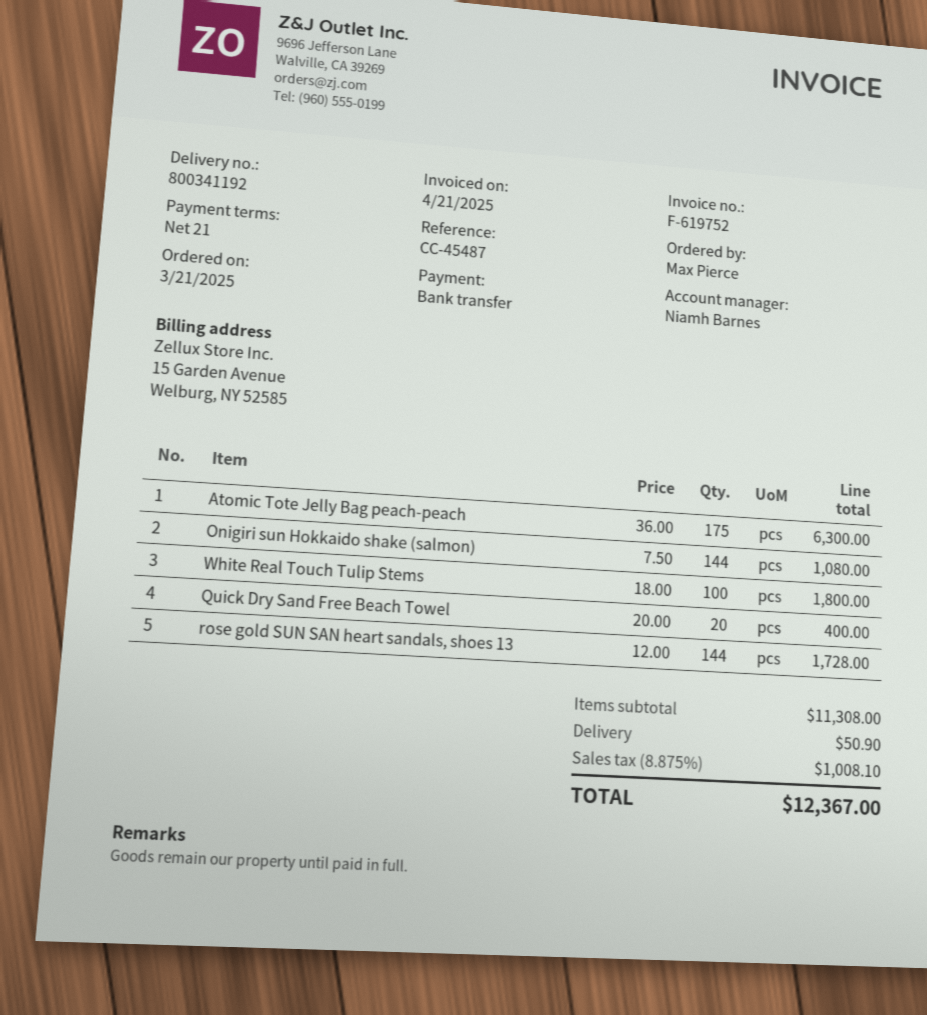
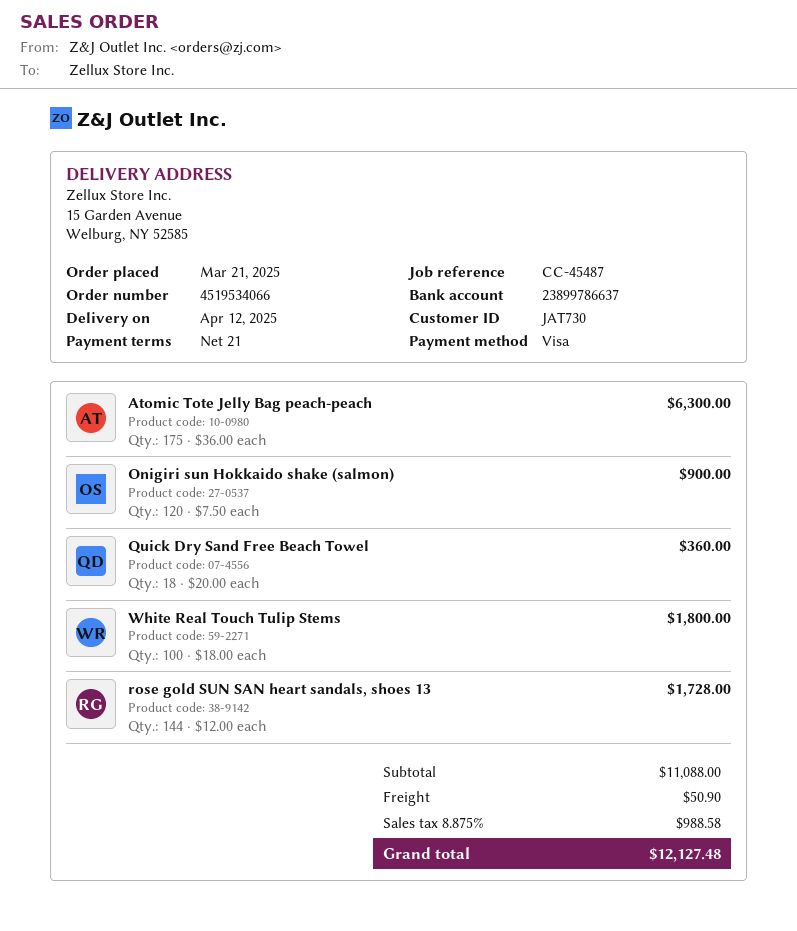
payment method: bank transfer -> Visa
Onigiri sun Hokkaido shake (salmon): 144 x 7.50 = 1080.00 -> 120 x 7.50 = 900.00
Quick Dry Sand Free Beach Towel: 20 x 20.00 = 400.00 -> 18 x 20.00 = 360.00
subtotal: 11308.00 -> 11088.00
tax: 8.875% = 1008.10 -> 8.875% = 988.58
total: 12367.00 -> 12127.48

